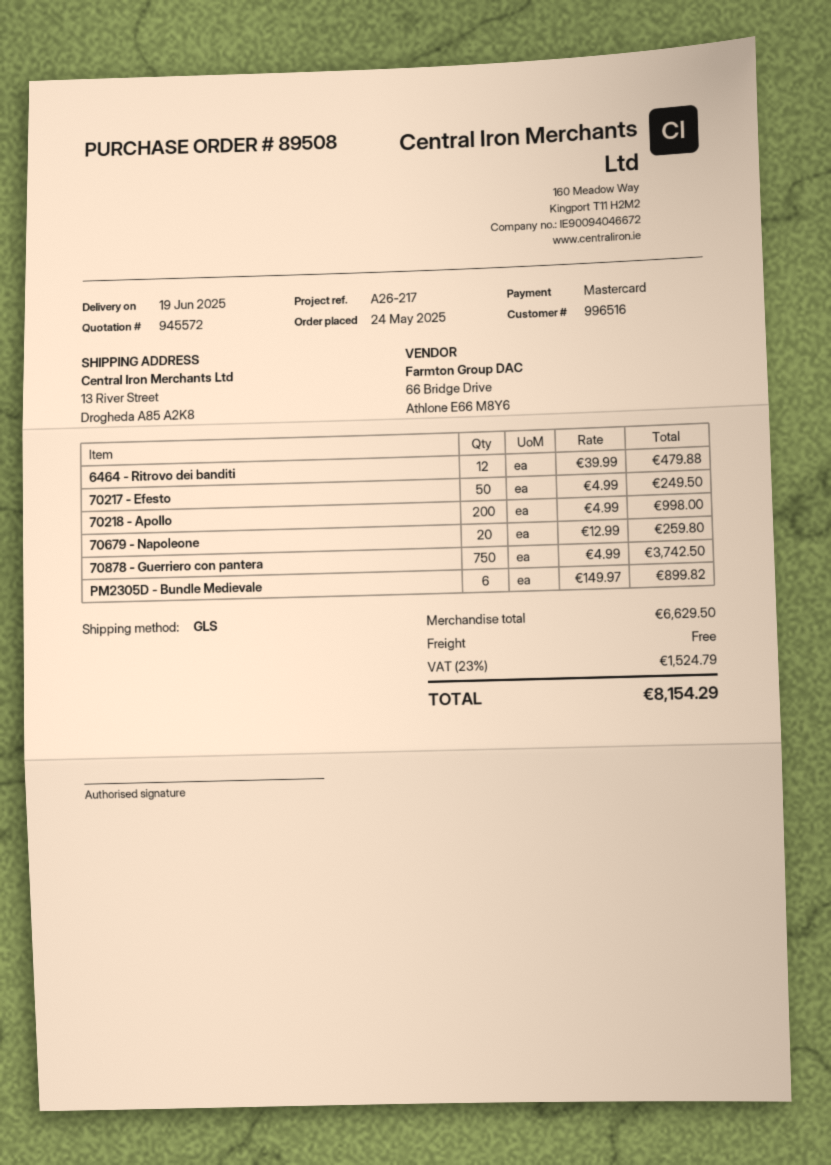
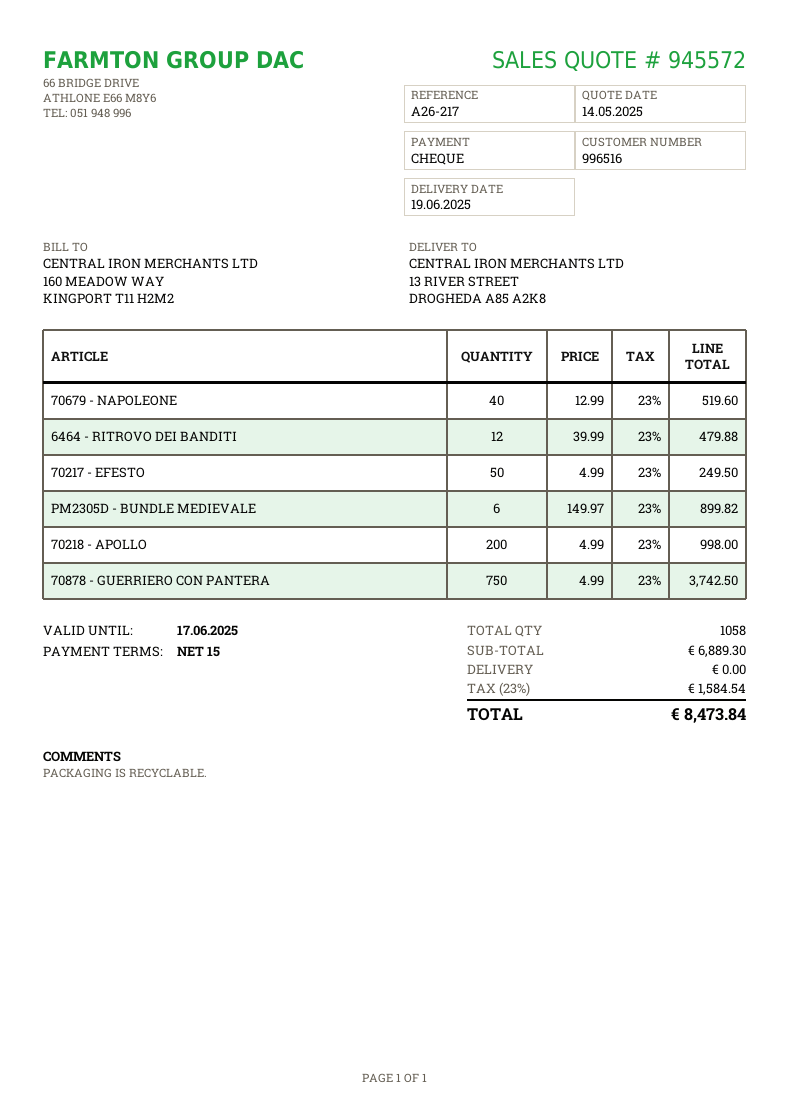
payment method: Mastercard -> cheque
70679 - Napoleone: 20 x 12.99 = 259.80 -> 40 x 12.99 = 519.60
subtotal: 6629.50 -> 6889.30
tax: 23% = 1524.79 -> 23% = 1584.54
total: 8154.29 -> 8473.84

